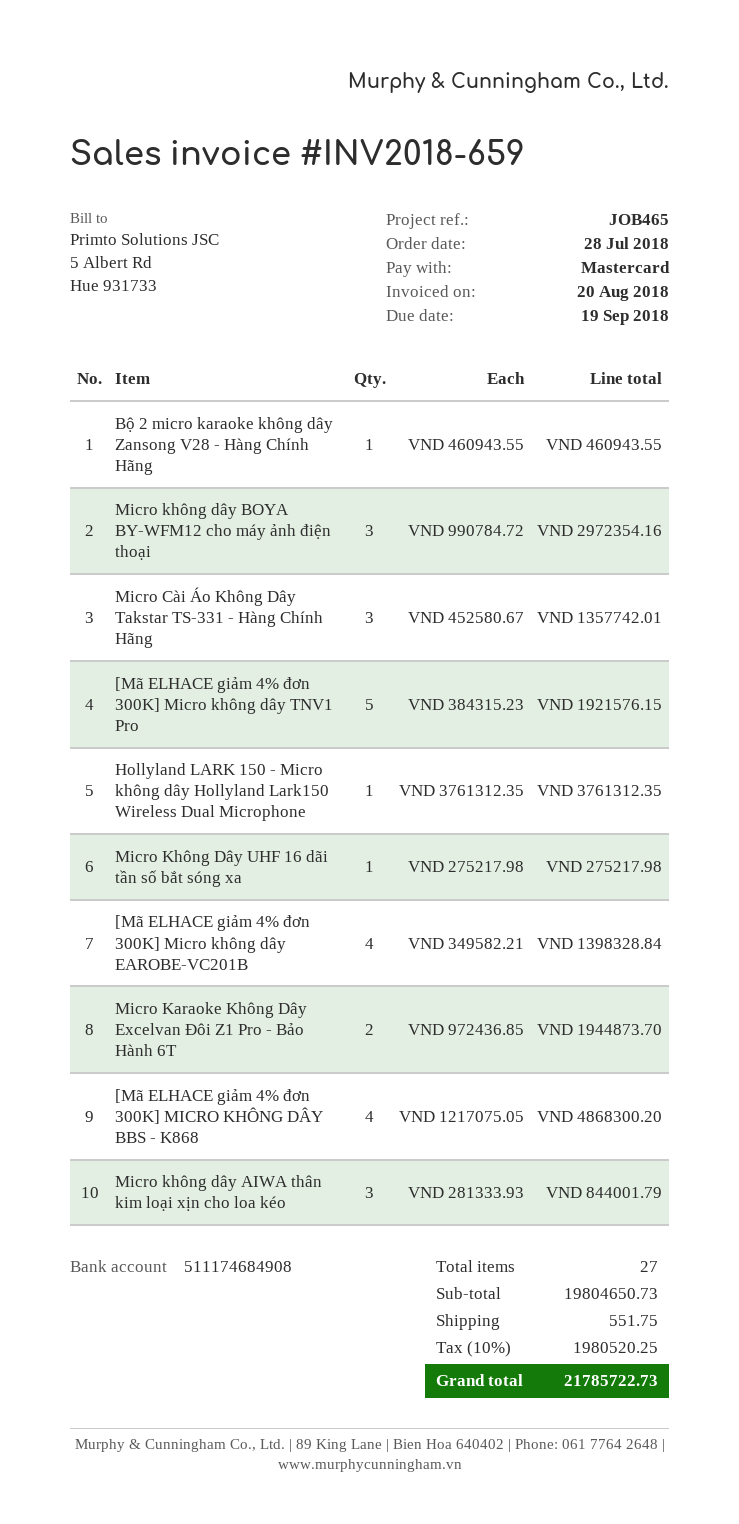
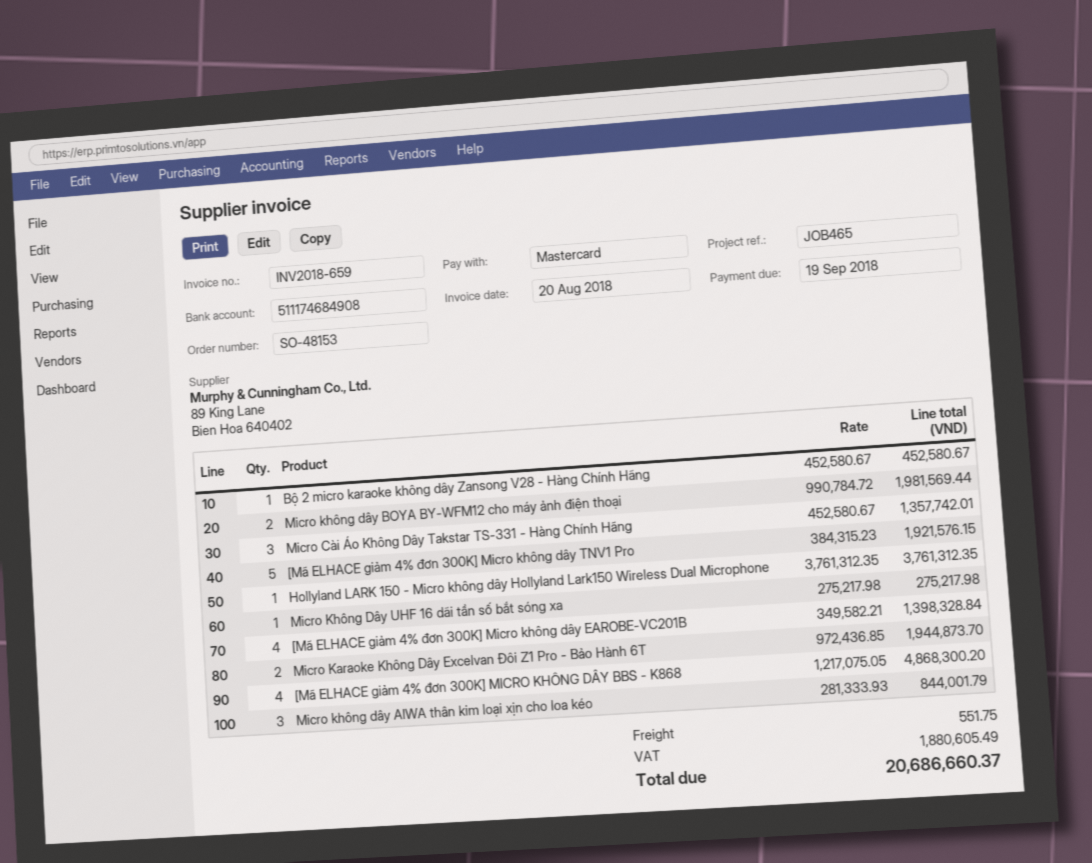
Bộ 2 micro karaoke không dây Zansong V28 - Hàng Chính Hãng: 1 x 460943.55 = 460943.55 -> 1 x 452580.67 = 452580.67
Micro không dây BOYA BY-WFM12 cho máy ảnh điện thoại: 3 x 990784.72 = 2972354.16 -> 2 x 990784.72 = 1981569.44
tax: 1980520.25 -> 1880605.49
total: 21785722.73 -> 20686660.37

